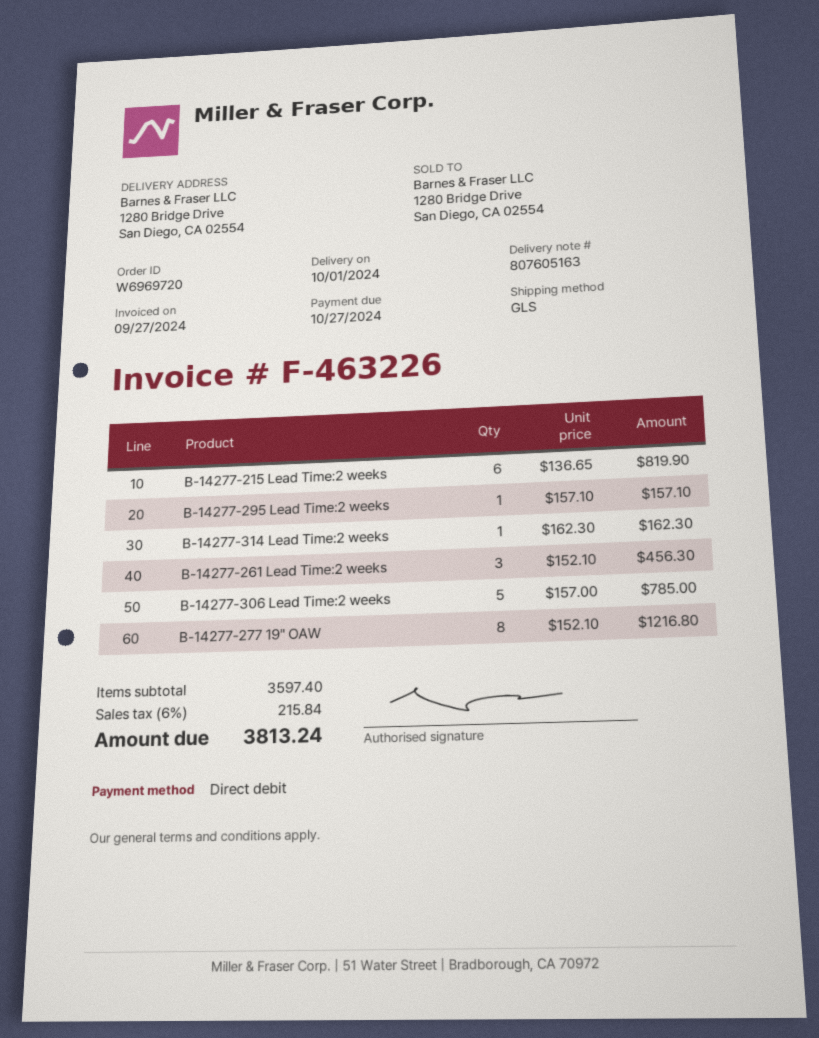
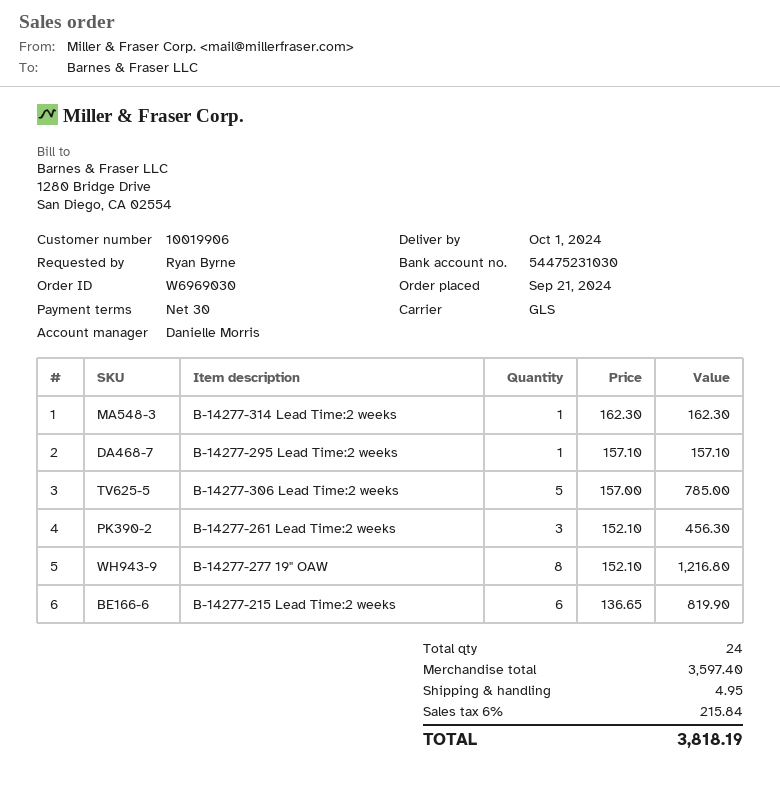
order number: W6969720 -> W6969030
shipping: none -> 4.95
total: 3813.24 -> 3818.19

